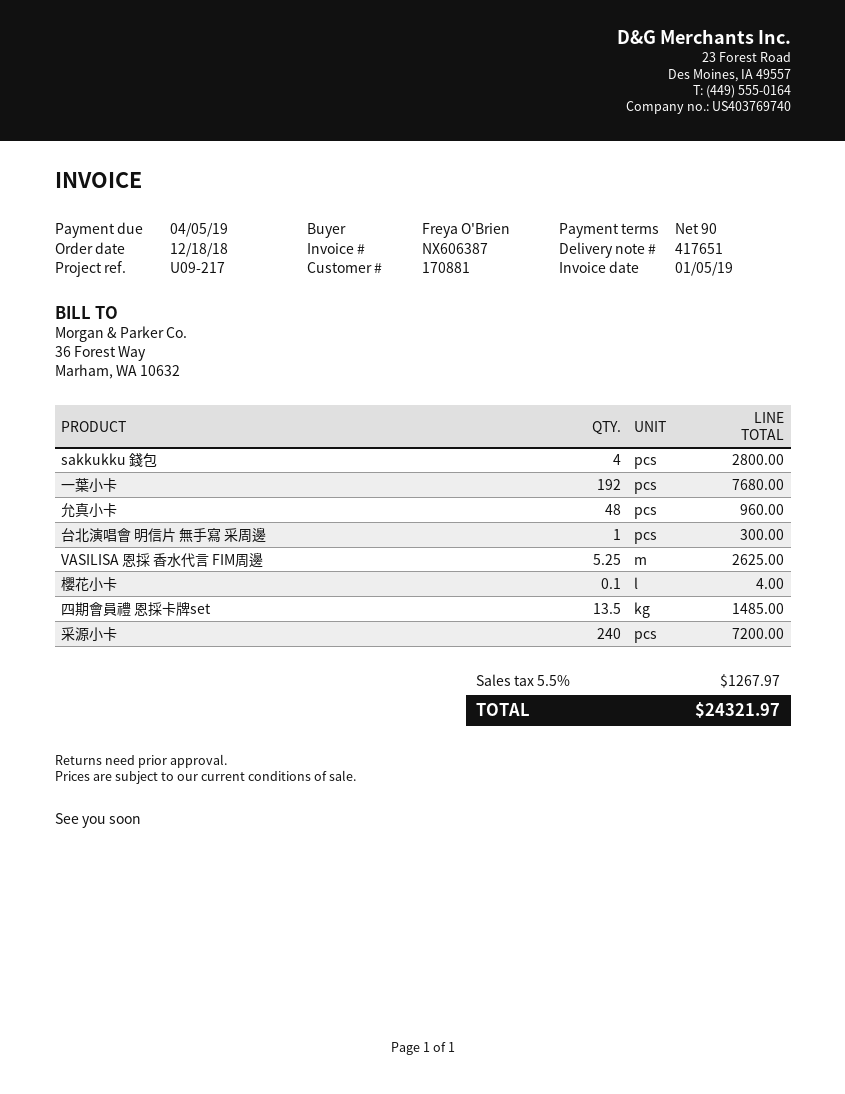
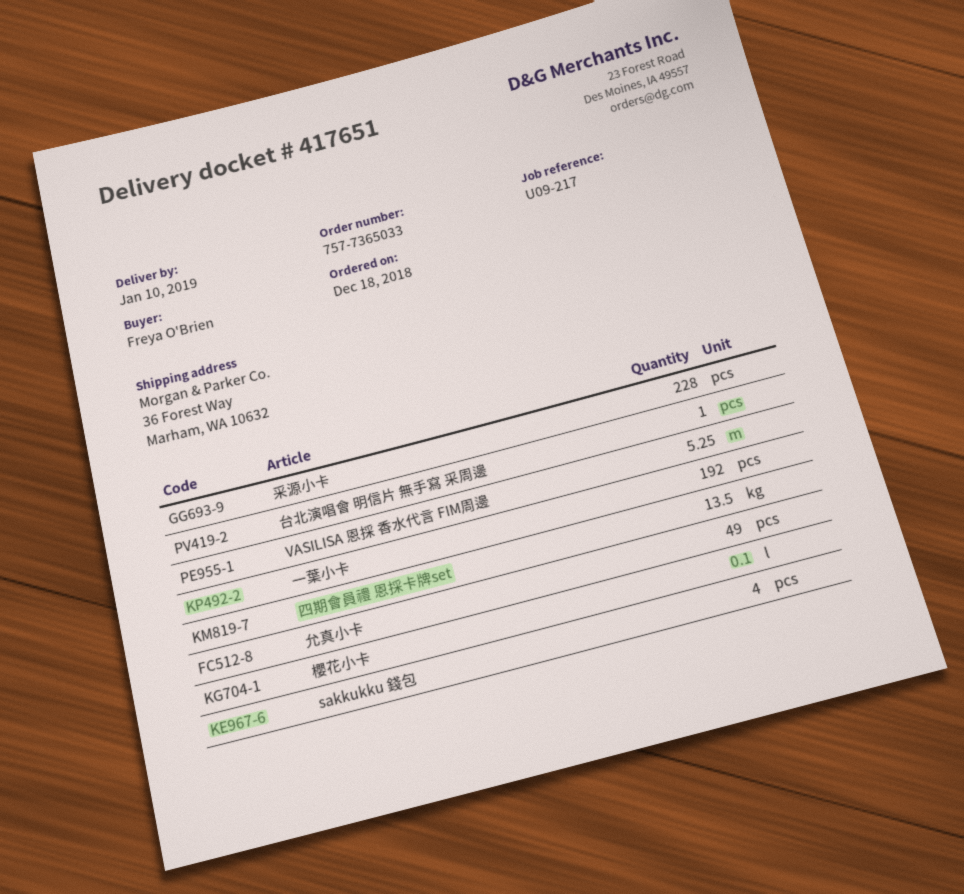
允真小卡: 48 -> 49
采源小卡: 240 -> 228

